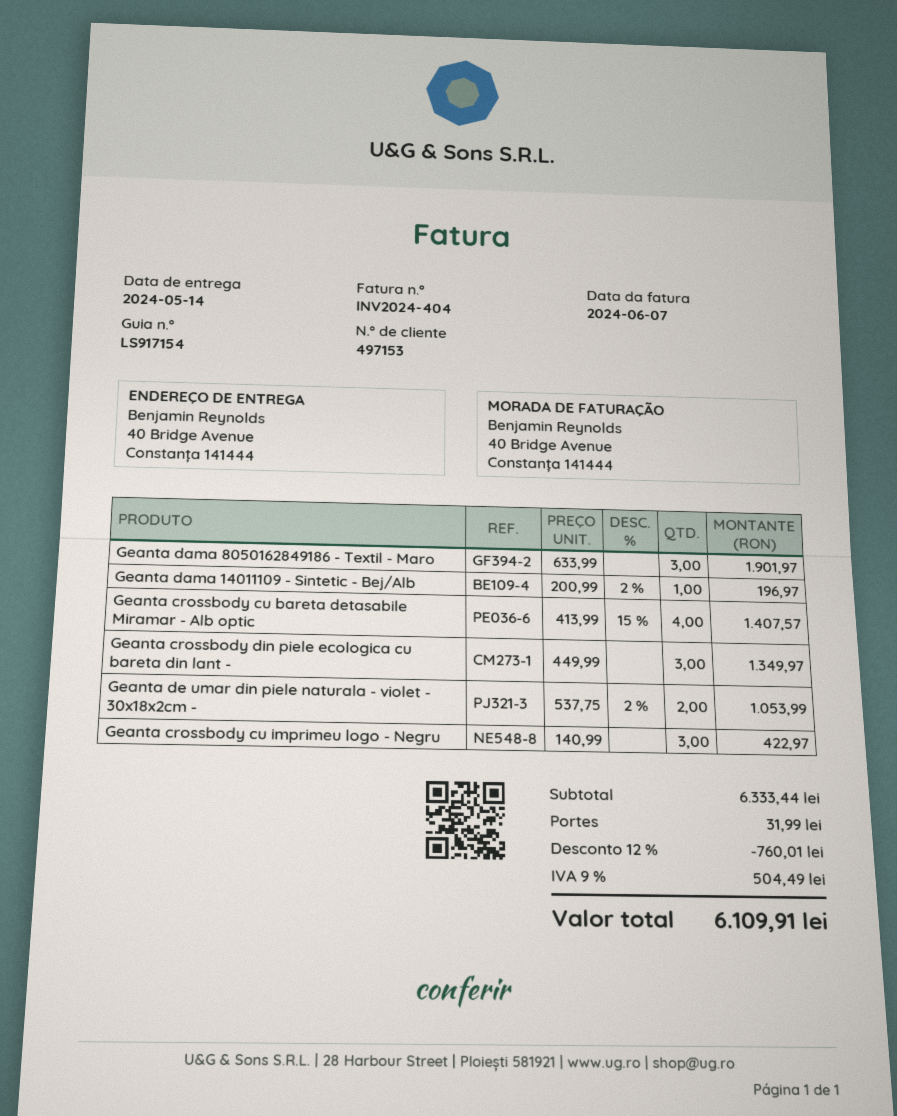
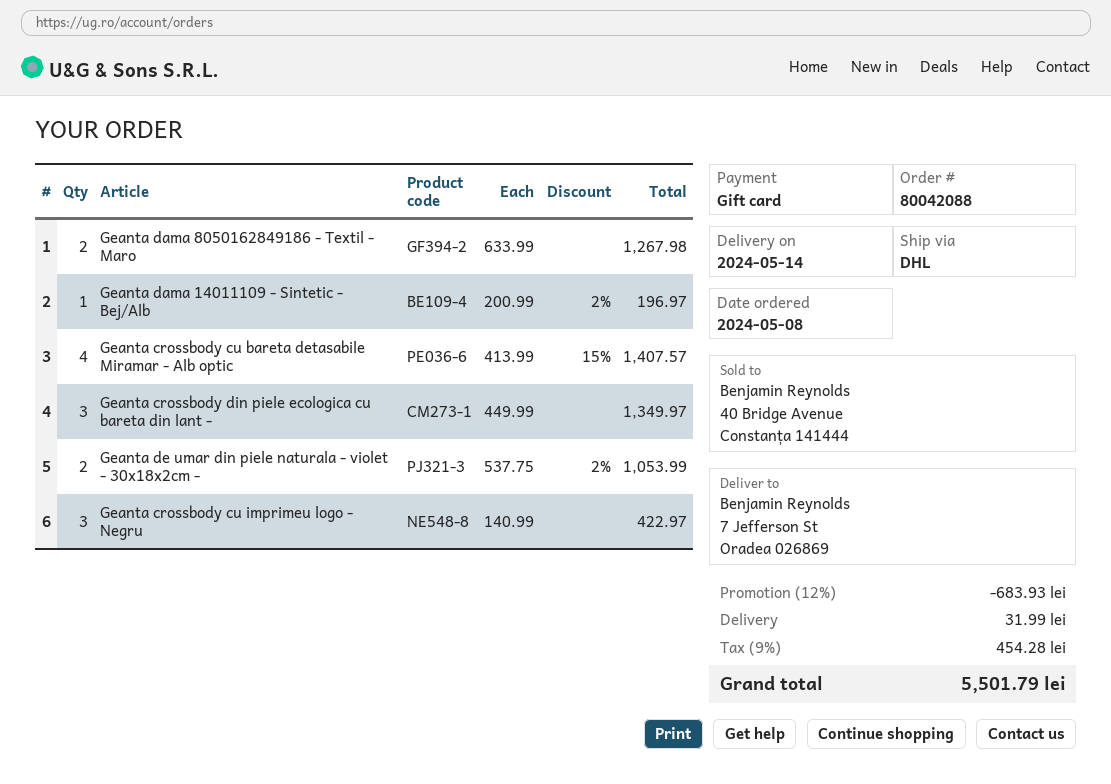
ship to: 40 Bridge Avenue, Constanța 141444 -> 7 Jefferson St, Oradea 026869
Geanta dama 8050162849186 - Textil - Maro: 3 x 633.99 = 1901.97 -> 2 x 633.99 = 1267.98
discount: 12% = 760.01 -> 12% = 683.93
tax: 9% = 504.49 -> 9% = 454.28
total: 6109.91 -> 5501.79

